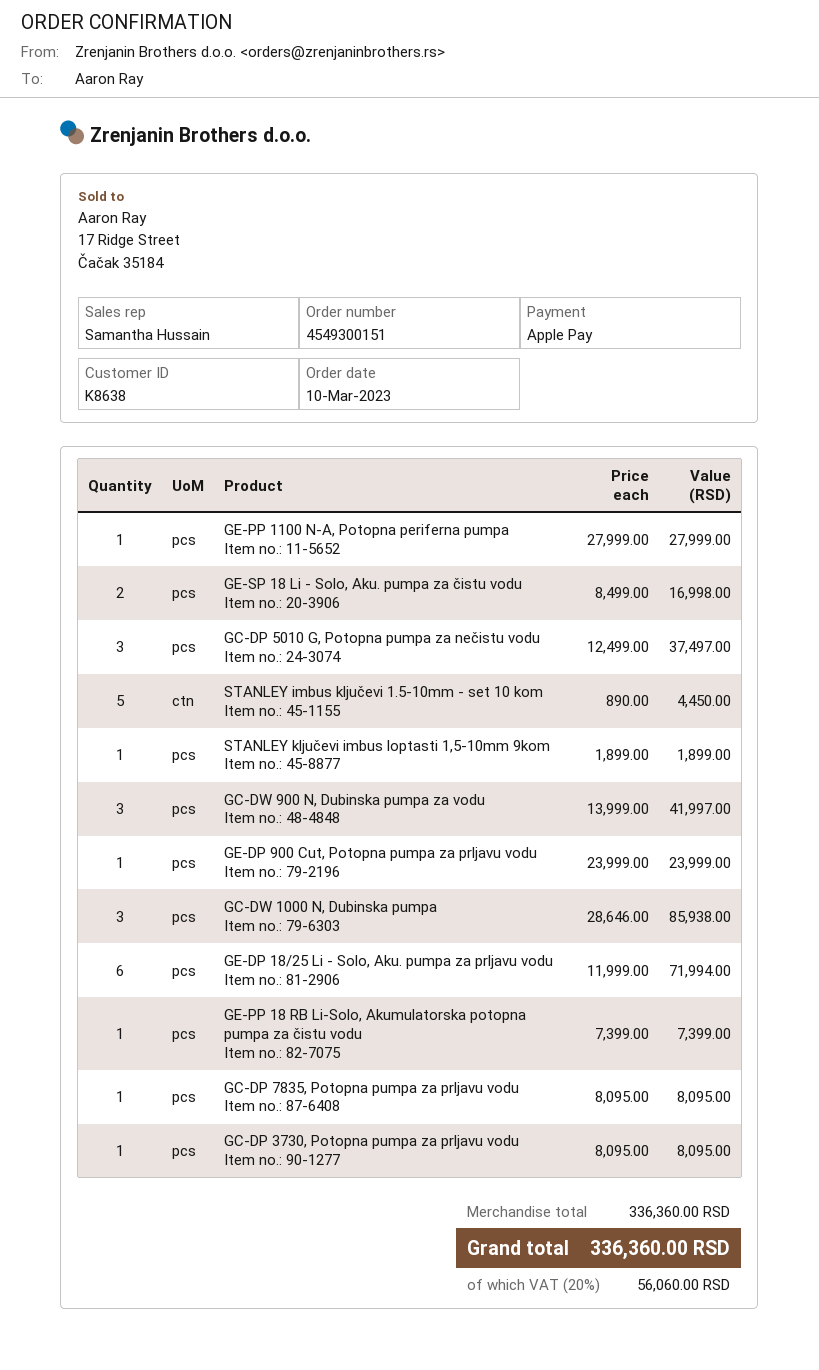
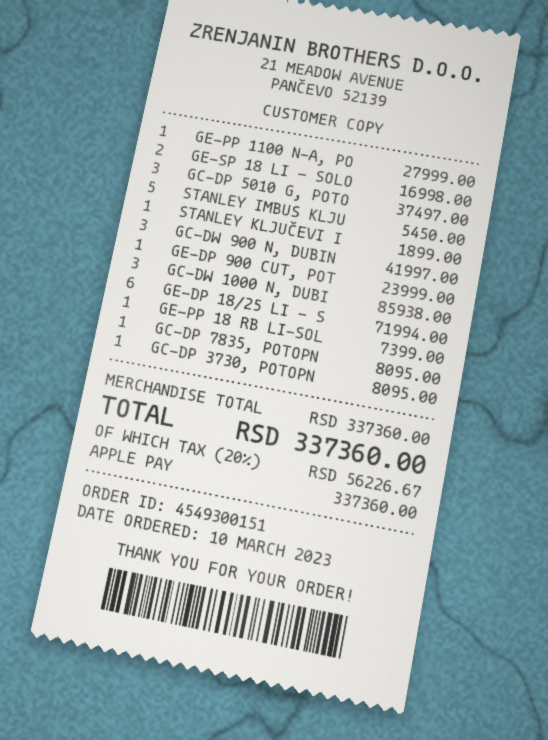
STANLEY imbus ključevi 1.5-10mm - set 10 kom: 5 for 4450.00 -> 5 for 5450.00
subtotal: 336360.00 -> 337360.00
tax: 20% = 56060.00 -> 20% = 56226.67
total: 336360.00 -> 337360.00

